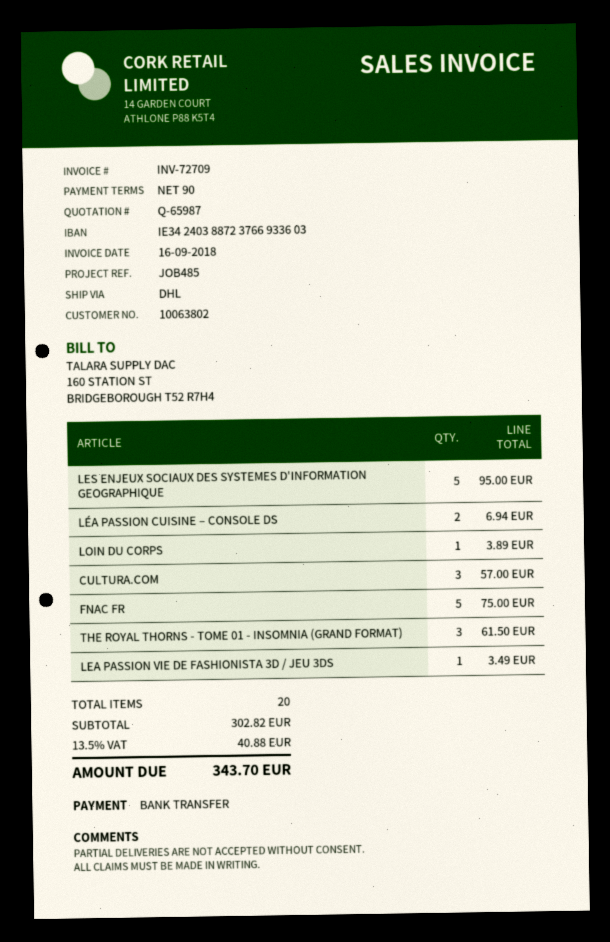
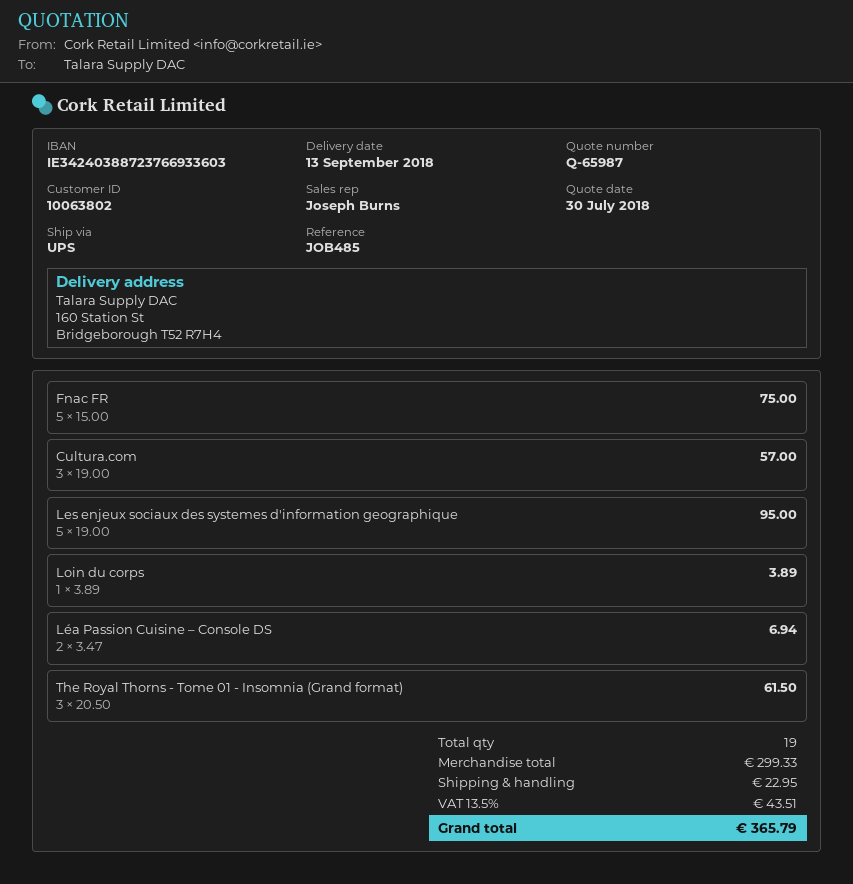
shipping method: DHL -> UPS
LEA PASSION VIE DE FASHIONISTA 3D / JEU 3DS: 1 for 3.49 -> none
total quantity: 20 -> 19
subtotal: 302.82 -> 299.33
shipping: none -> 22.95
tax: 13.5% = 40.88 -> 13.5% = 43.51
total: 343.70 -> 365.79

